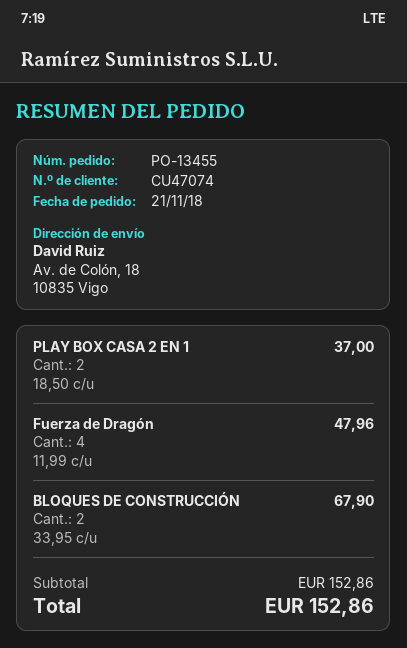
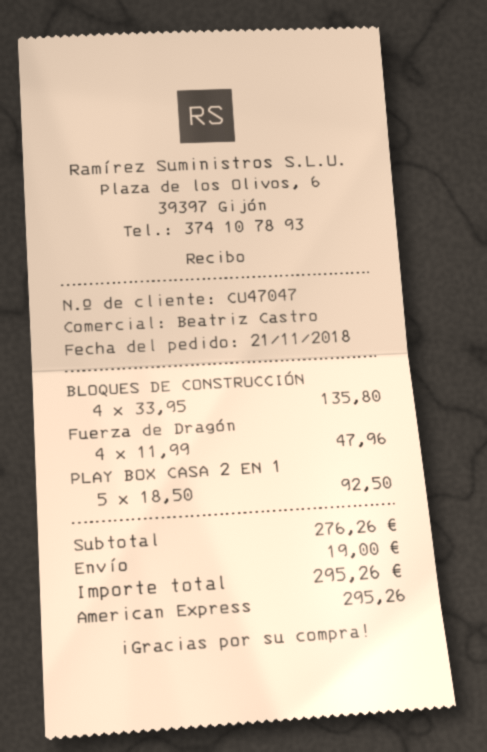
customer number: CU47074 -> CU47047
PLAY BOX CASA 2 EN 1: 2 x 18.50 = 37.00 -> 5 x 18.50 = 92.50
BLOQUES DE CONSTRUCCIÓN: 2 x 33.95 = 67.90 -> 4 x 33.95 = 135.80
subtotal: 152.86 -> 276.26
shipping: none -> 19.00
total: 152.86 -> 295.26

